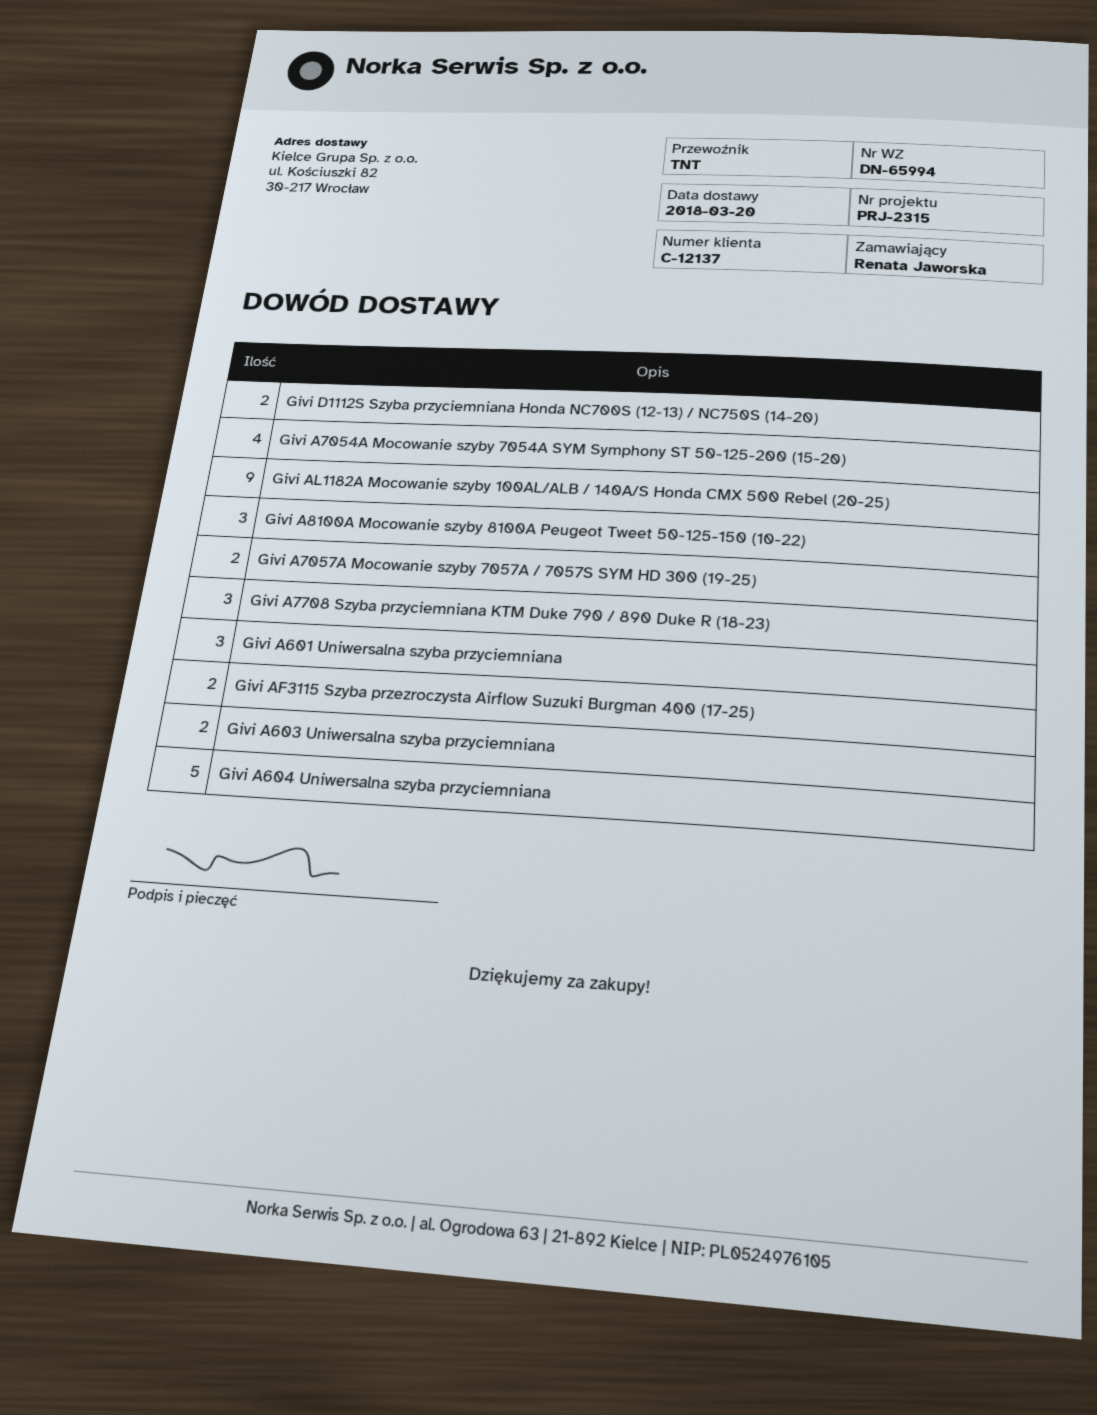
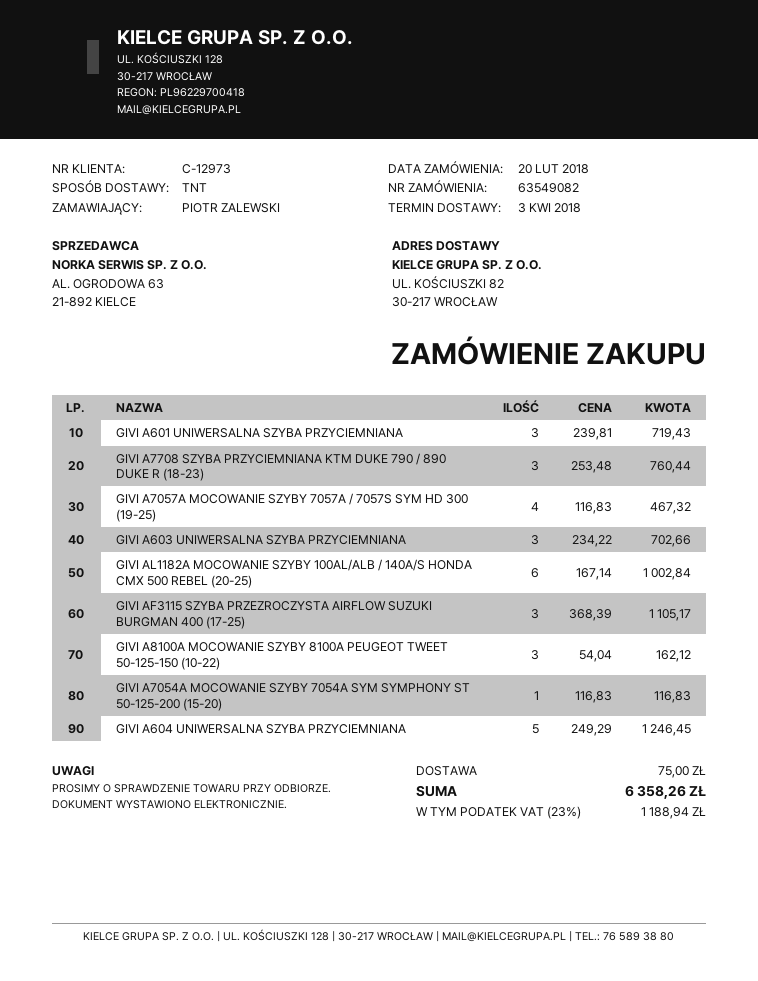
delivery date: 2018-03-20 -> 2018-04-03
customer number: C-12137 -> C-12973
ordered by: Renata Jaworska -> PIOTR ZALEWSKI
Givi D1112S Szyba przyciemniana Honda NC700S (12-13) / NC750S (14-20): 2 -> none
Givi A7054A Mocowanie szyby 7054A SYM Symphony ST 50-125-200 (15-20): 4 -> 1
Givi AL1182A Mocowanie szyby 100AL/ALB / 140A/S Honda CMX 500 Rebel (20-25): 9 -> 6
Givi A7057A Mocowanie szyby 7057A / 7057S SYM HD 300 (19-25): 2 -> 4
Givi AF3115 Szyba przezroczysta Airflow Suzuki Burgman 400 (17-25): 2 -> 3
Givi A603 Uniwersalna szyba przyciemniana: 2 -> 3

